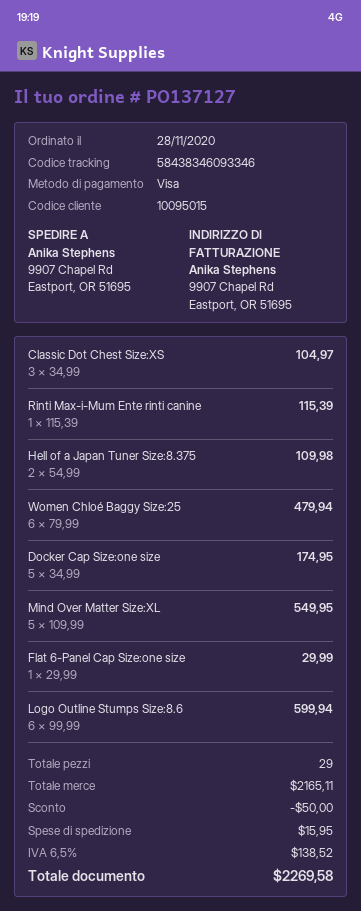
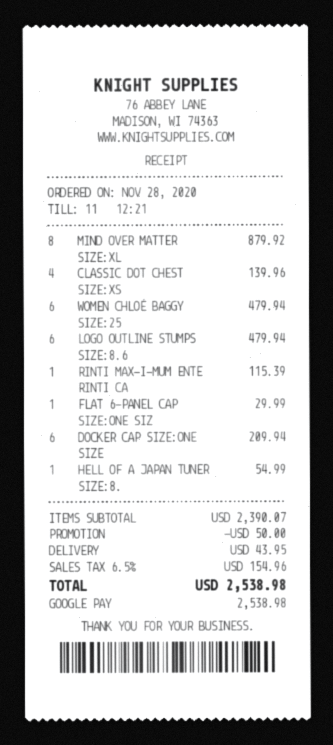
payment method: Visa -> Google Pay
Classic Dot Chest Size:XS: 3 for 104.97 -> 4 for 139.96
Hell of a Japan Tuner Size:8.375: 2 for 109.98 -> 1 for 54.99
Docker Cap Size:one size: 5 for 174.95 -> 6 for 209.94
Mind Over Matter Size:XL: 5 for 549.95 -> 8 for 879.92
Logo Outline Stumps Size:8.6: 6 for 599.94 -> 6 for 479.94
subtotal: 2165.11 -> 2390.07
shipping: 15.95 -> 43.95
tax: 6.5% = 138.52 -> 6.5% = 154.96
total: 2269.58 -> 2538.98

